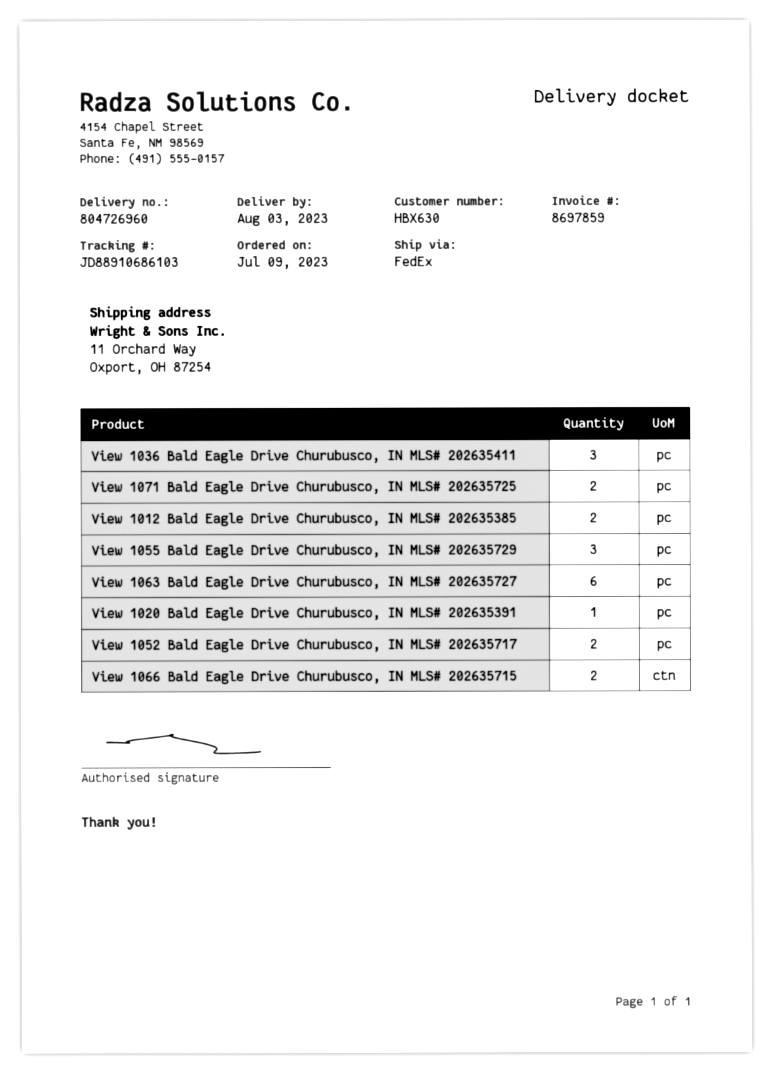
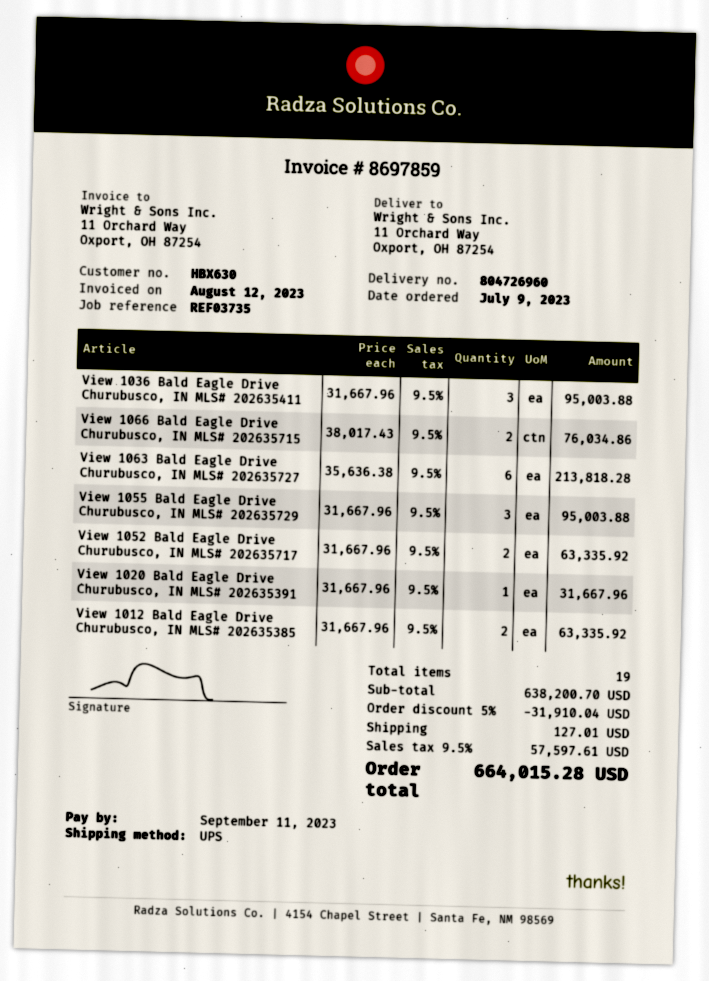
shipping method: FedEx -> UPS
View 1071 Bald Eagle Drive Churubusco, IN MLS# 202635725: 2 -> none

